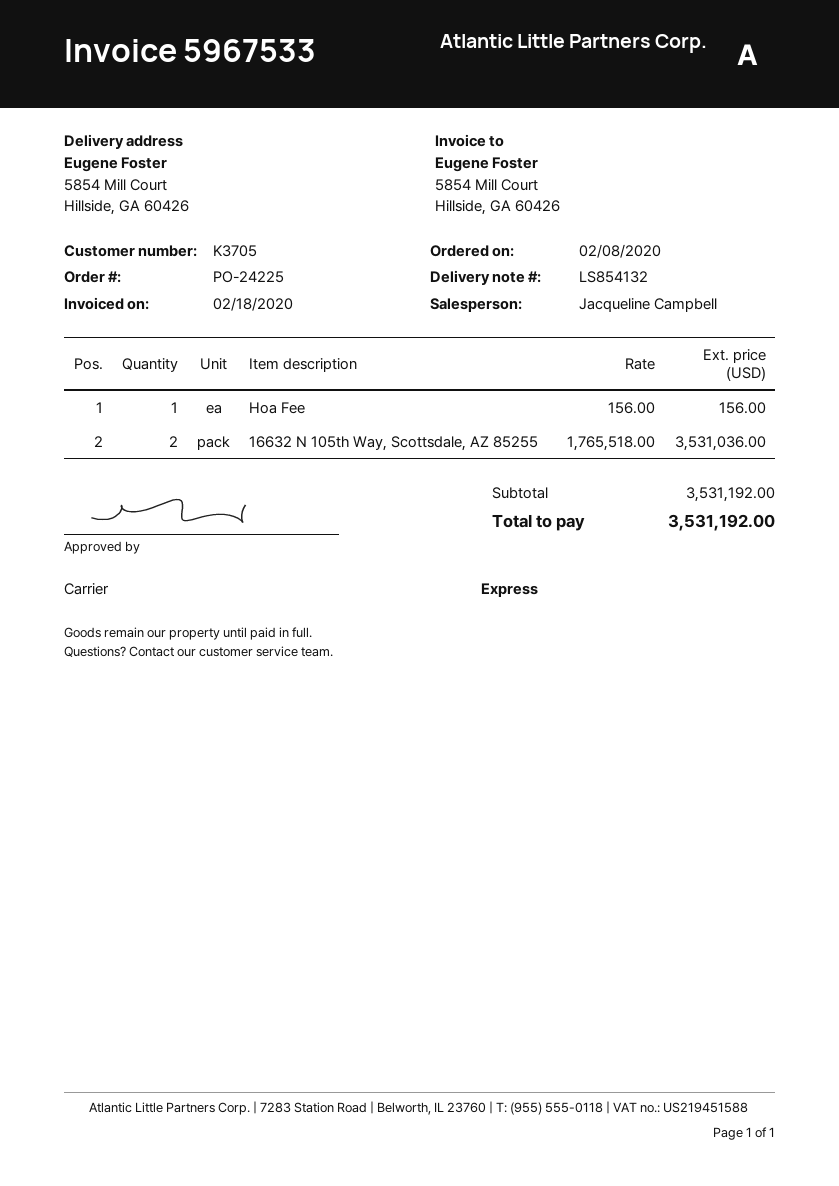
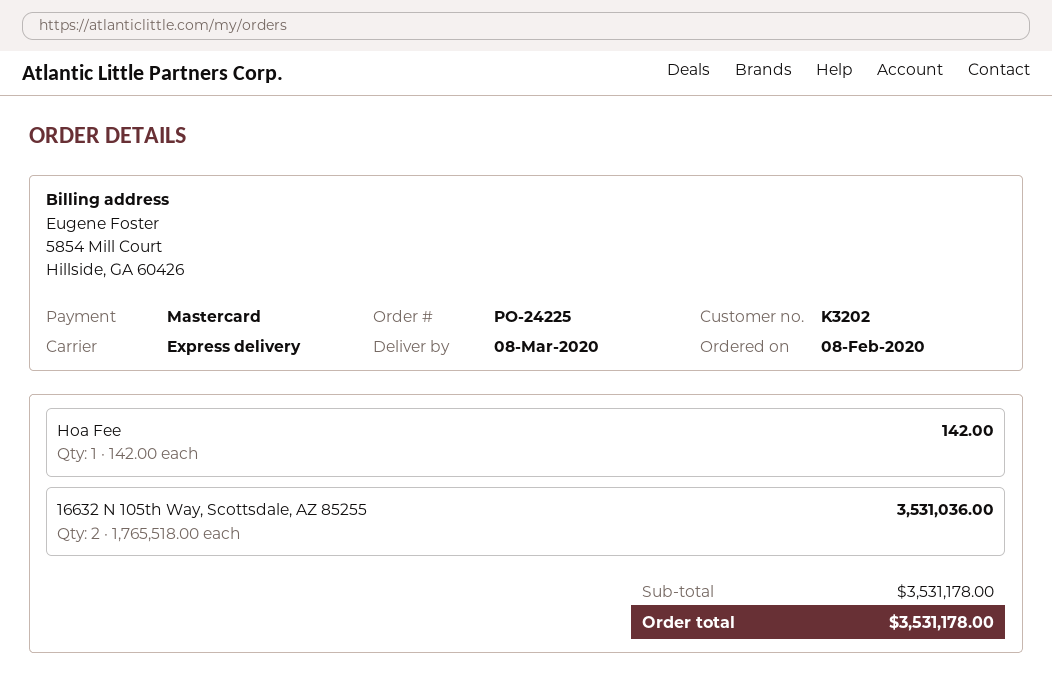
customer number: K3705 -> K3202
Hoa Fee: 1 x 156.00 = 156.00 -> 1 x 142.00 = 142.00
subtotal: 3531192.00 -> 3531178.00
total: 3531192.00 -> 3531178.00

